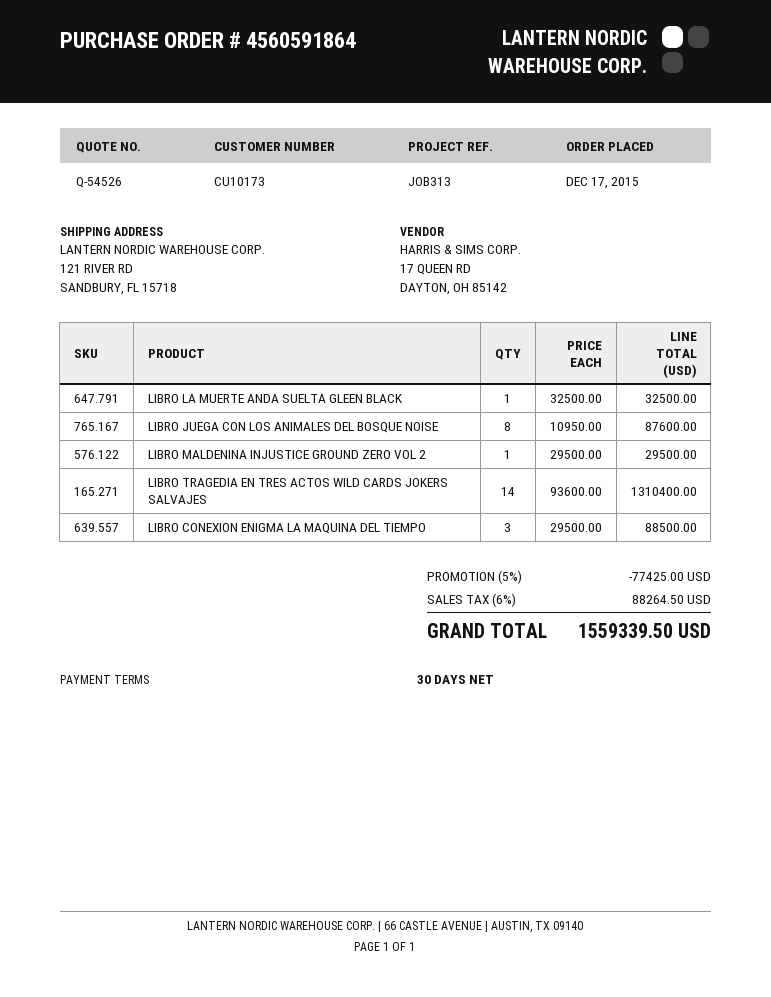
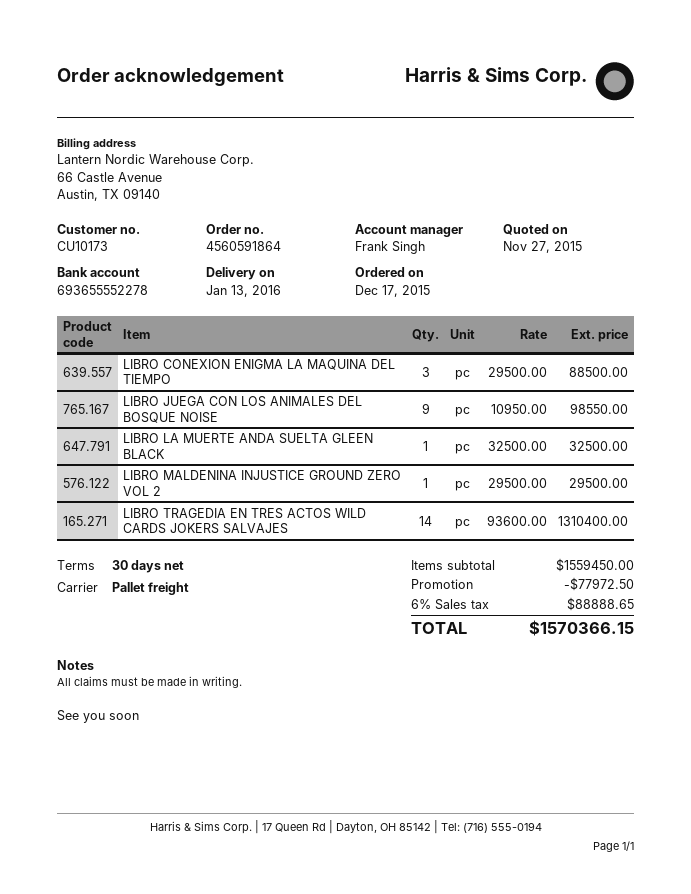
LIBRO JUEGA CON LOS ANIMALES DEL BOSQUE NOISE: 8 x 10950.00 = 87600.00 -> 9 x 10950.00 = 98550.00
discount: 77425.00 -> 77972.50
tax: 6% = 88264.50 -> 6% = 88888.65
total: 1559339.50 -> 1570366.15

